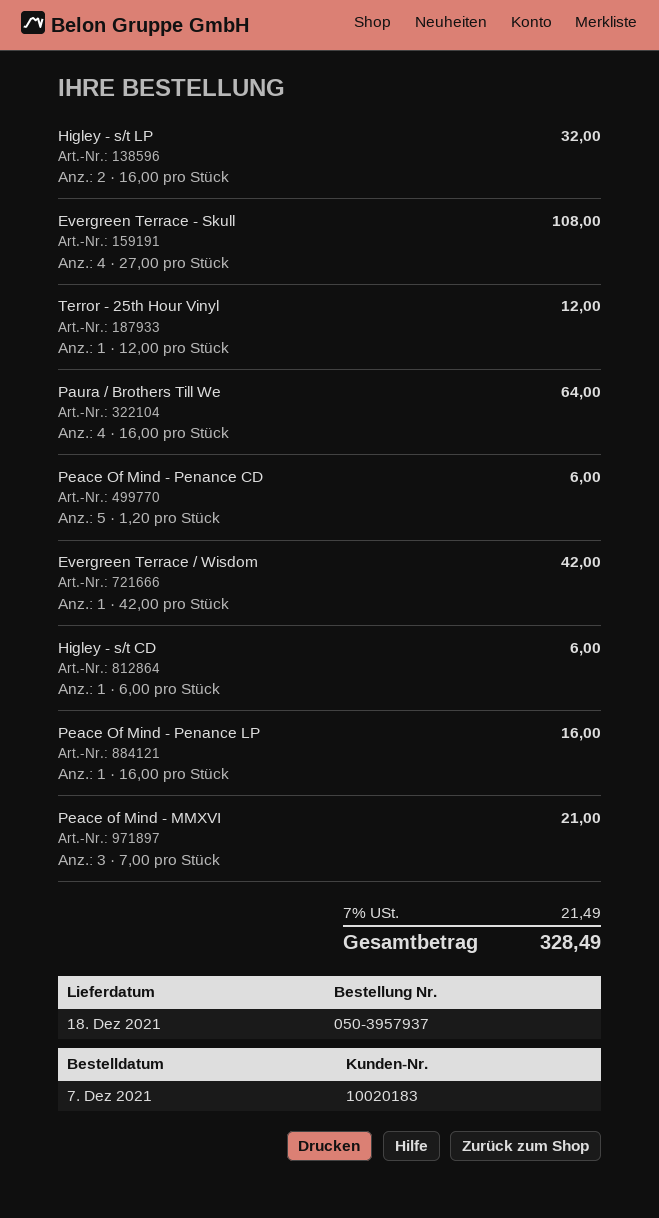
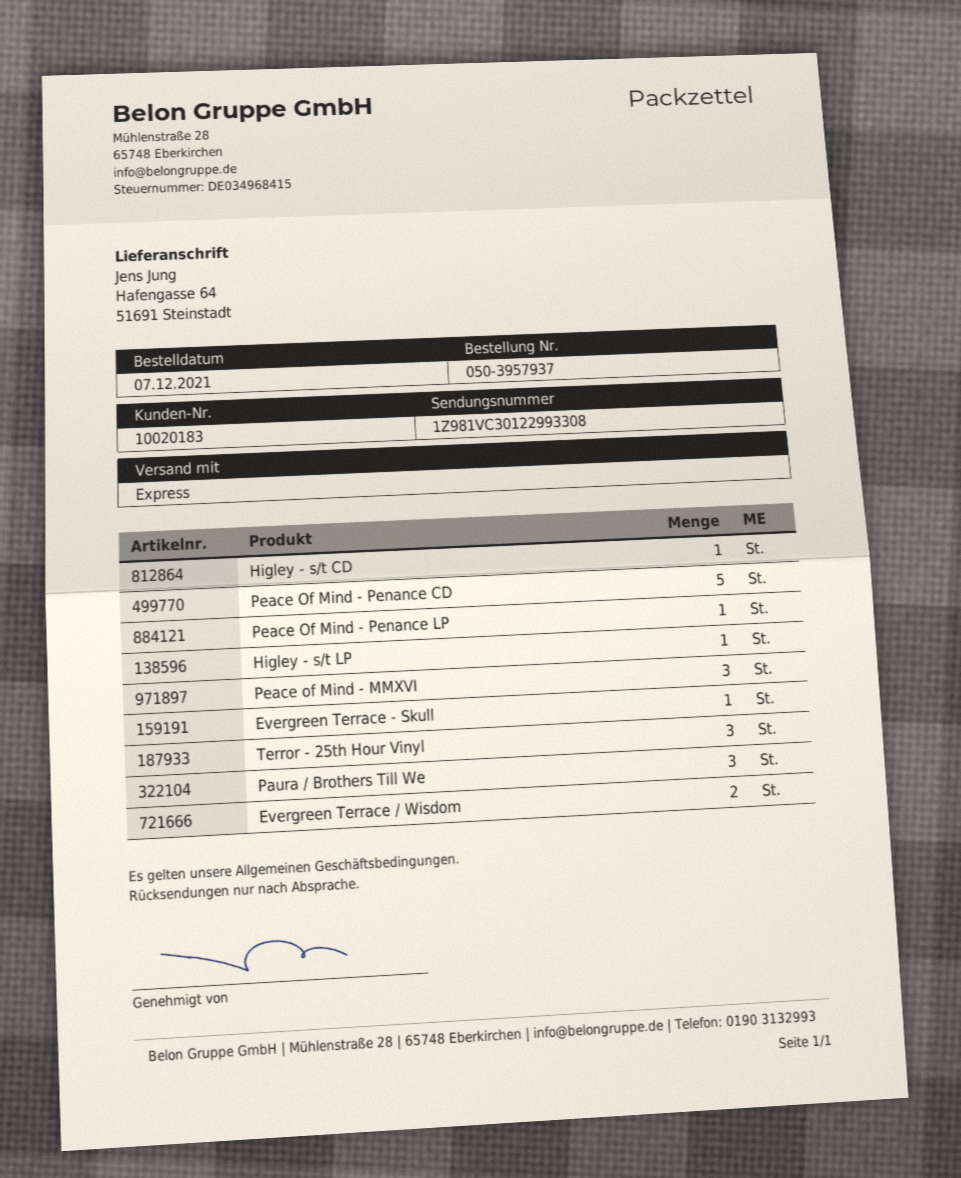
Higley - s/t LP: 2 -> 1
Evergreen Terrace - Skull: 4 -> 1
Terror - 25th Hour Vinyl: 1 -> 3
Paura / Brothers Till We: 4 -> 3
Evergreen Terrace / Wisdom: 1 -> 2

